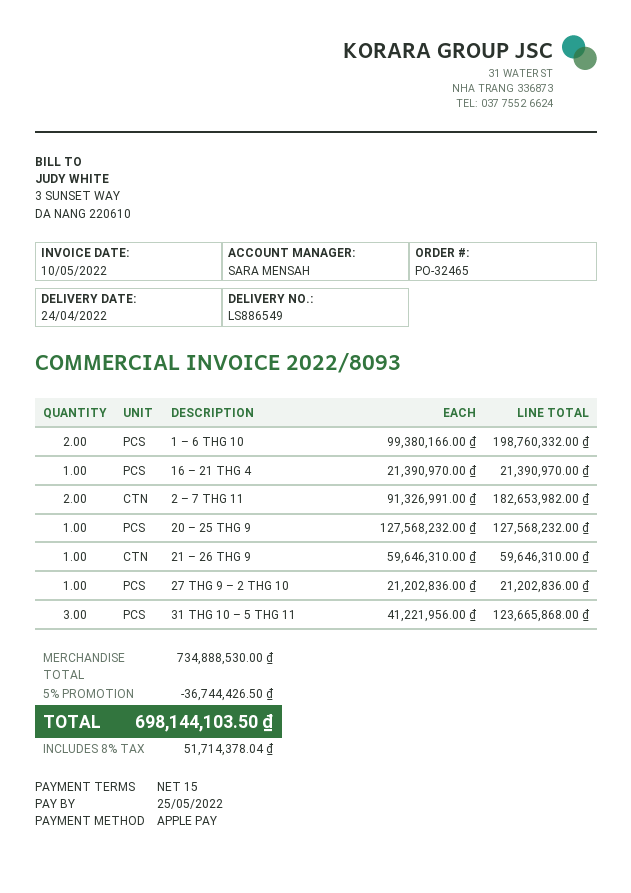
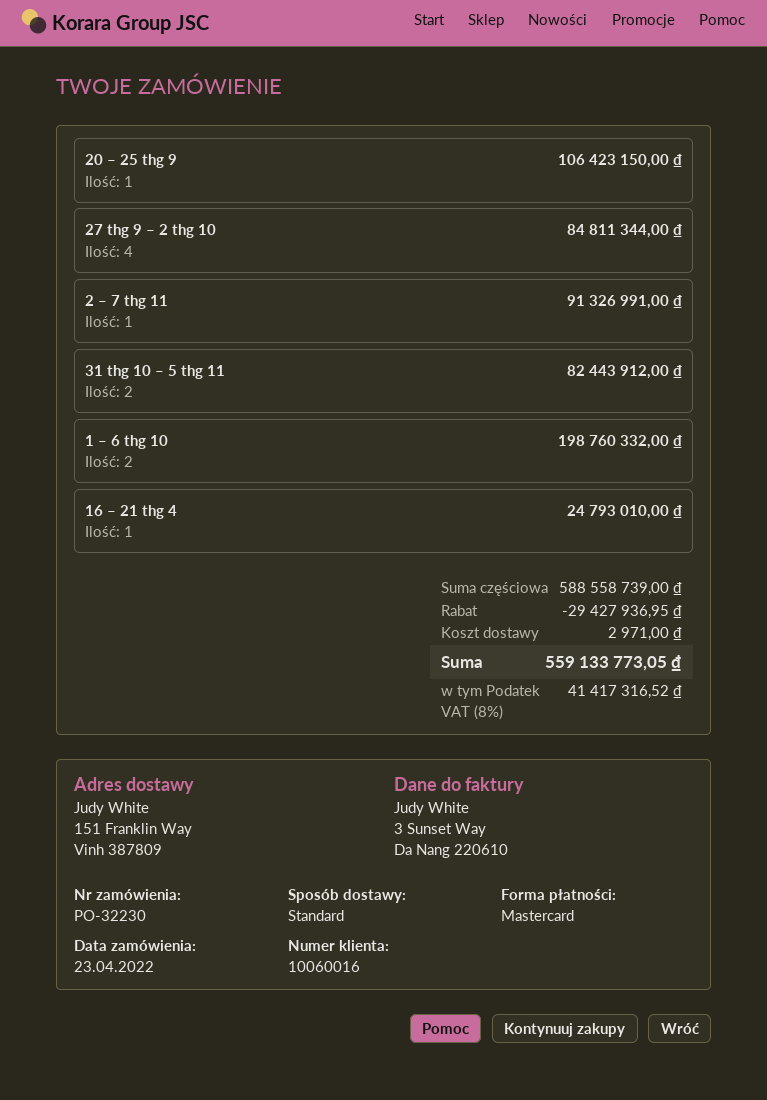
order number: PO-32465 -> PO-32230
payment method: Apple Pay -> Mastercard
16 – 21 THG 4: 1 for 21390970.00 -> 1 for 24793010.00
2 – 7 THG 11: 2 for 182653982.00 -> 1 for 91326991.00
20 – 25 THG 9: 1 for 127568232.00 -> 1 for 106423150.00
21 – 26 THG 9: 1 for 59646310.00 -> none
27 THG 9 – 2 THG 10: 1 for 21202836.00 -> 4 for 84811344.00
31 THG 10 – 5 THG 11: 3 for 123665868.00 -> 2 for 82443912.00
subtotal: 734888530.00 -> 588558739.00
discount: 36744426.50 -> 29427936.95
shipping: none -> 2971.00
tax: 8% = 51714378.04 -> 8% = 41417316.52
total: 698144103.50 -> 559133773.05

